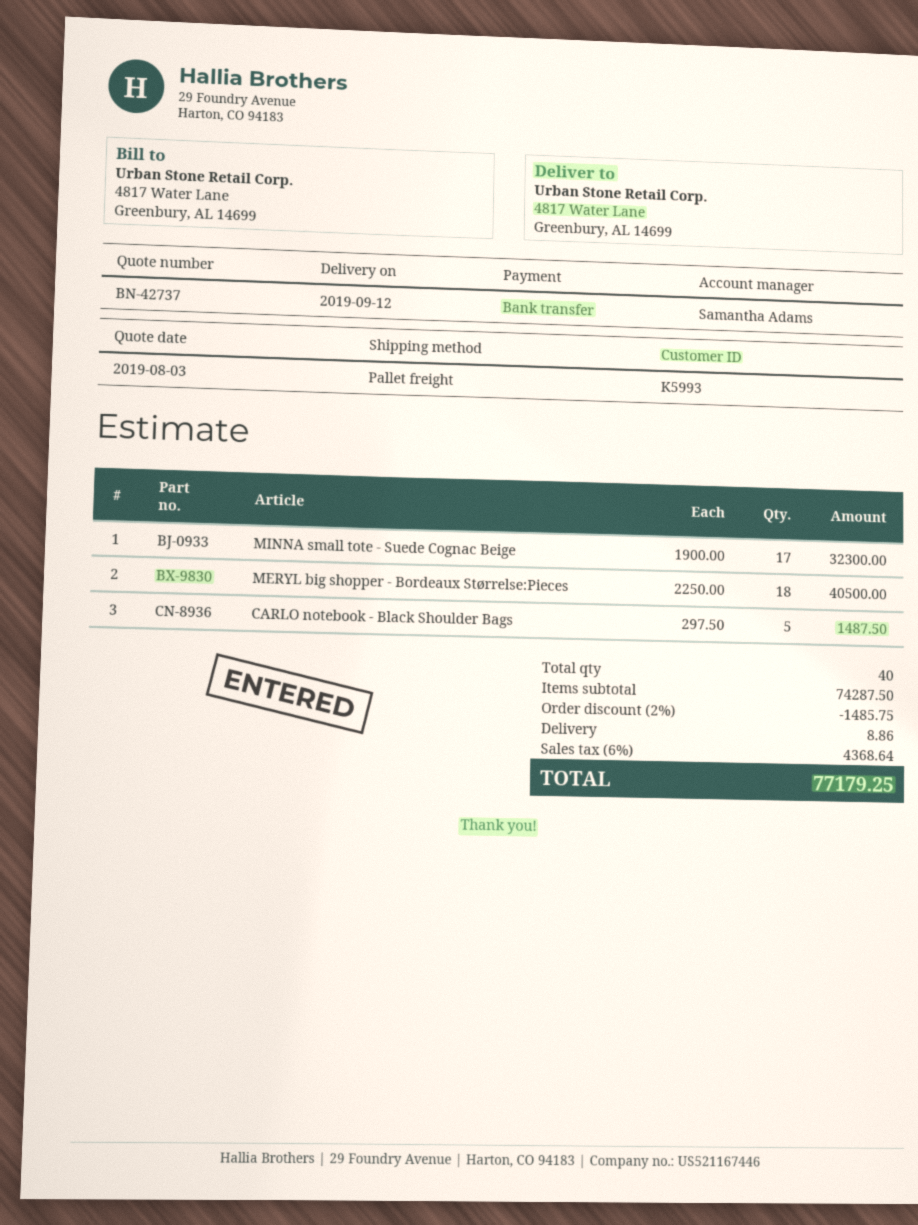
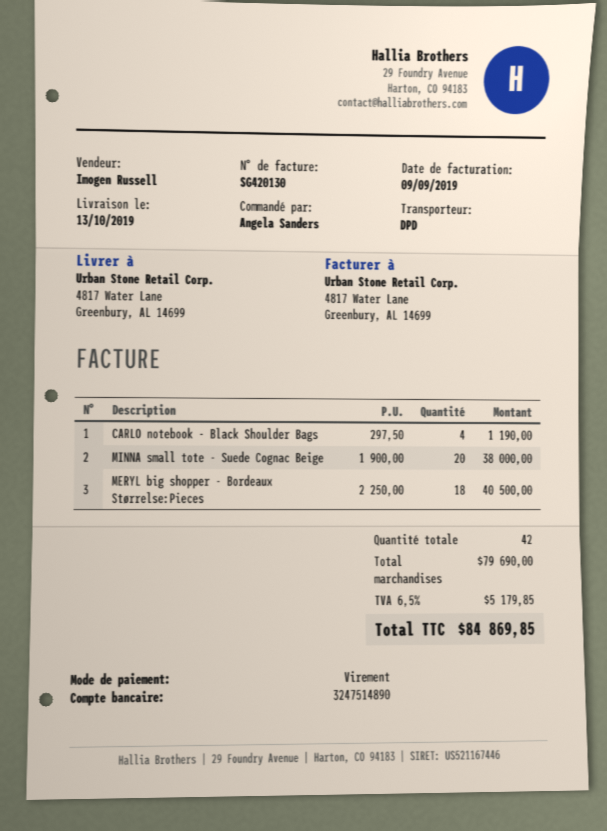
delivery date: 2019-09-12 -> 2019-10-13
sales rep: Samantha Adams -> Imogen Russell
shipping method: pallet freight -> DPD
MINNA small tote - Suede Cognac Beige: 17 x 1900.00 = 32300.00 -> 20 x 1900.00 = 38000.00
CARLO notebook - Black Shoulder Bags: 5 x 297.50 = 1487.50 -> 4 x 297.50 = 1190.00
total quantity: 40 -> 42
subtotal: 74287.50 -> 79690.00
discount: 2% = 1485.75 -> none
shipping: 8.86 -> none
tax: 6% = 4368.64 -> 6.5% = 5179.85
total: 77179.25 -> 84869.85

